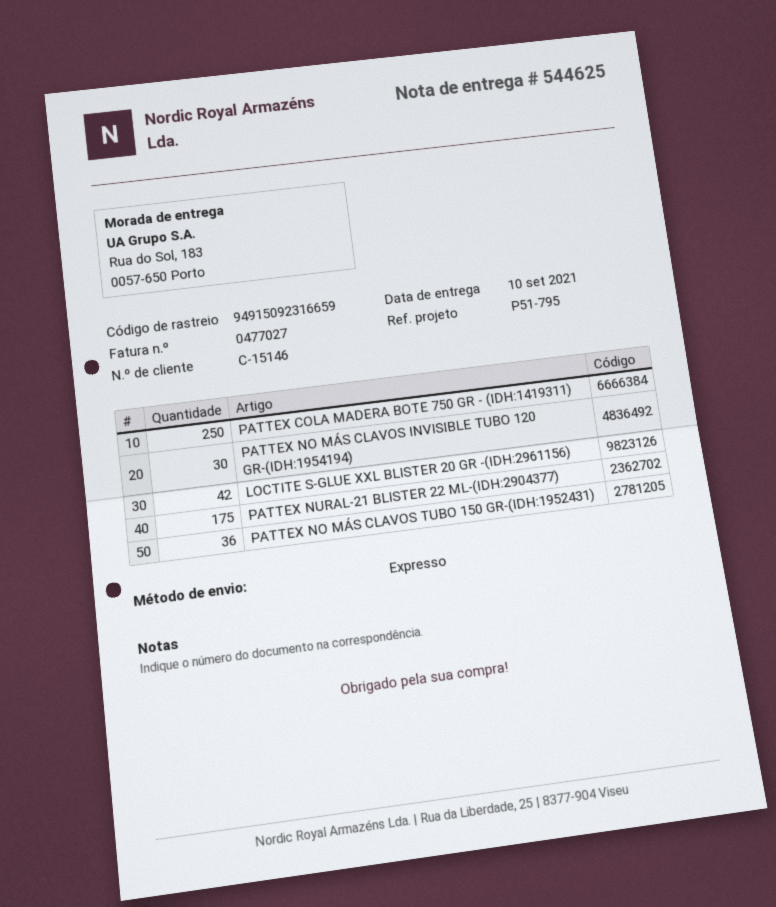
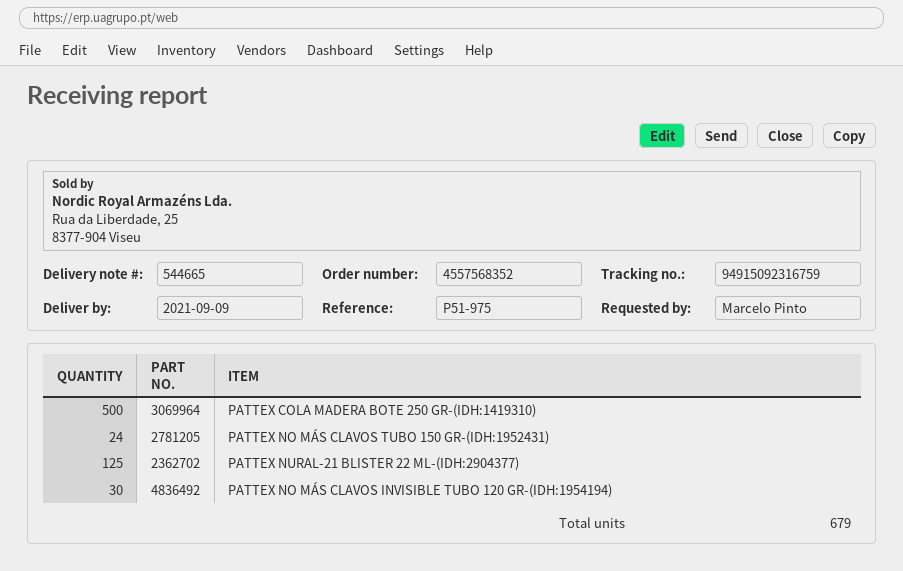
delivery note number: 544625 -> 544665
delivery date: 2021-09-10 -> 2021-09-09
reference: P51-795 -> P51-975
tracking number: 94915092316659 -> 94915092316759
PATTEX COLA MADERA BOTE 750 GR - (IDH:1419311): 250 -> none
LOCTITE S-GLUE XXL BLISTER 20 GR -(IDH:2961156): 42 -> none
PATTEX NURAL-21 BLISTER 22 ML-(IDH:2904377): 175 -> 125
PATTEX NO MÁS CLAVOS TUBO 150 GR-(IDH:1952431): 36 -> 24
PATTEX COLA MADERA BOTE 250 GR-(IDH:1419310): none -> 500

